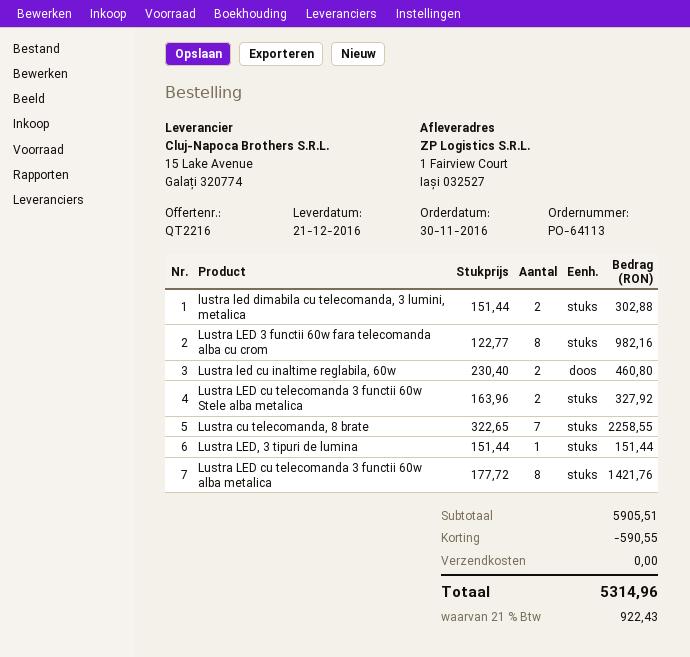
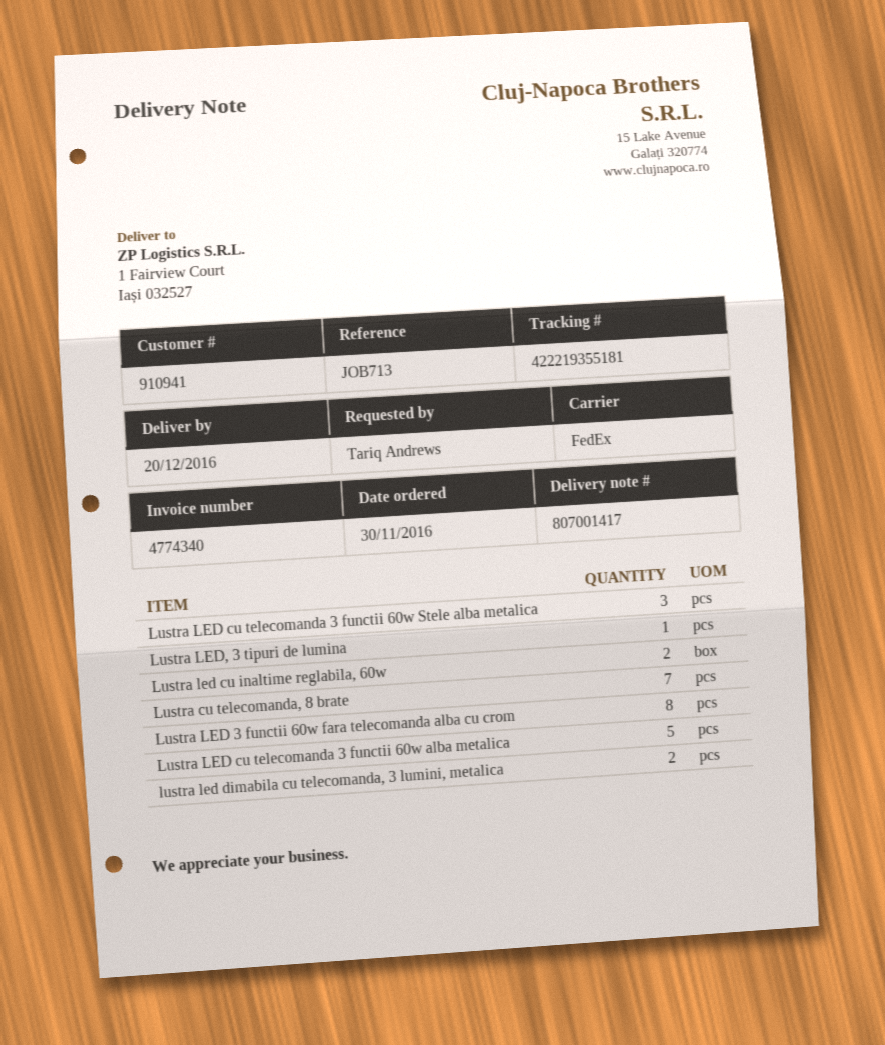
delivery date: 2016-12-21 -> 2016-12-20
Lustra LED cu telecomanda 3 functii 60w Stele alba metalica: 2 -> 3
Lustra LED cu telecomanda 3 functii 60w alba metalica: 8 -> 5

